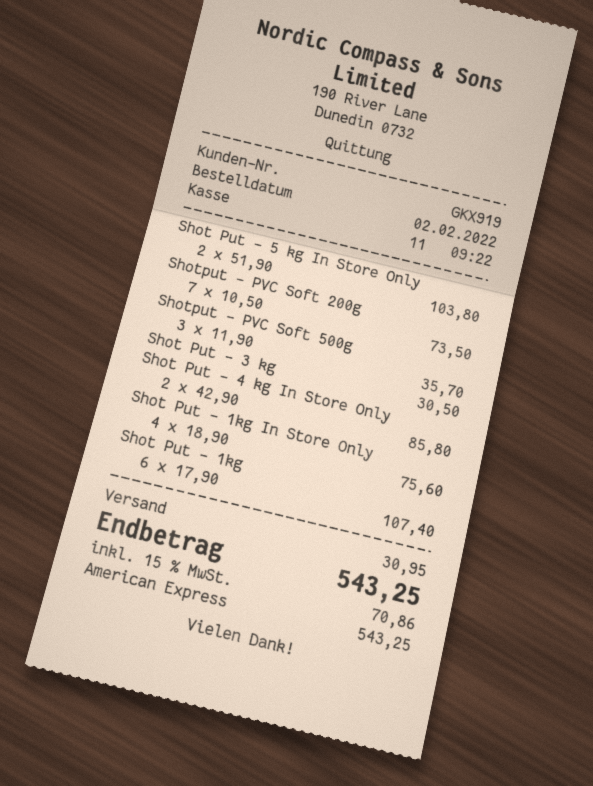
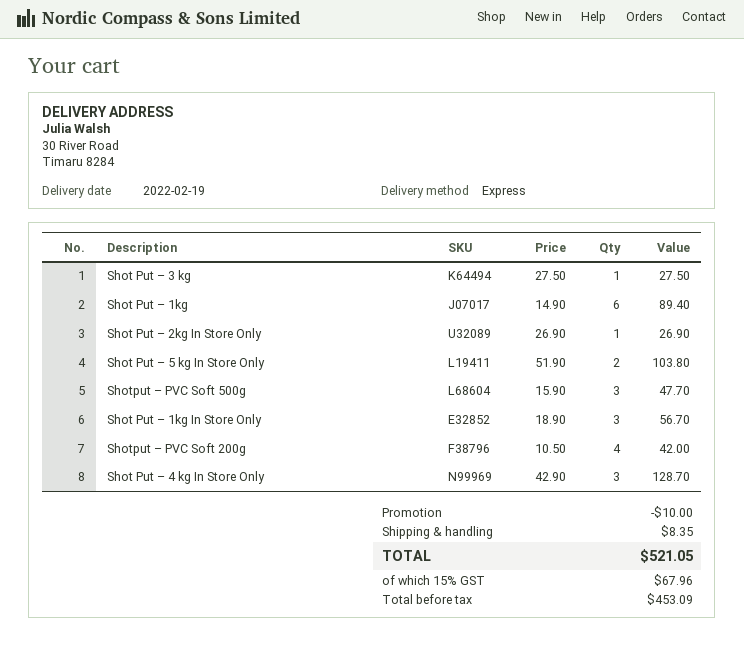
Shotput – PVC Soft 200g: 7 x 10.50 = 73.50 -> 4 x 10.50 = 42.00
Shotput – PVC Soft 500g: 3 x 11.90 = 35.70 -> 3 x 15.90 = 47.70
Shot Put – 3 kg: 1 x 30.50 = 30.50 -> 1 x 27.50 = 27.50
Shot Put – 4 kg In Store Only: 2 x 42.90 = 85.80 -> 3 x 42.90 = 128.70
Shot Put – 1kg In Store Only: 4 x 18.90 = 75.60 -> 3 x 18.90 = 56.70
Shot Put – 1kg: 6 x 17.90 = 107.40 -> 6 x 14.90 = 89.40
Shot Put – 2kg In Store Only: none -> 1 x 26.90 = 26.90
discount: none -> 10.00
shipping: 30.95 -> 8.35
tax: 15% = 70.86 -> 15% = 67.96
total: 543.25 -> 521.05

